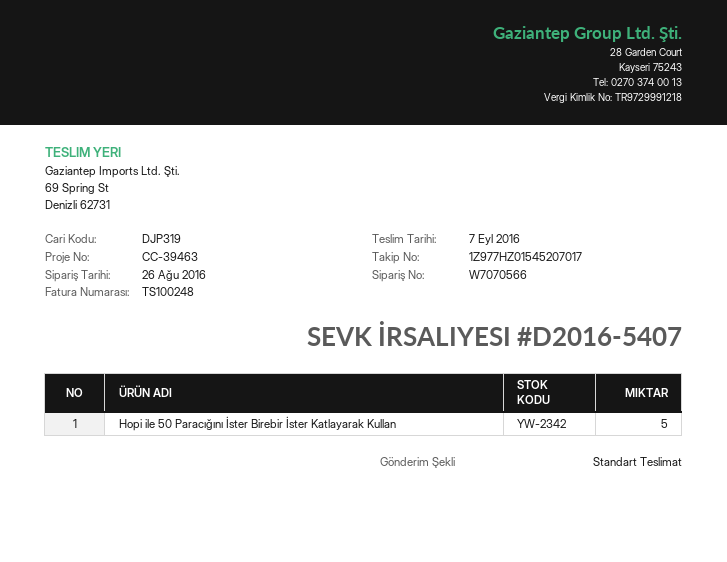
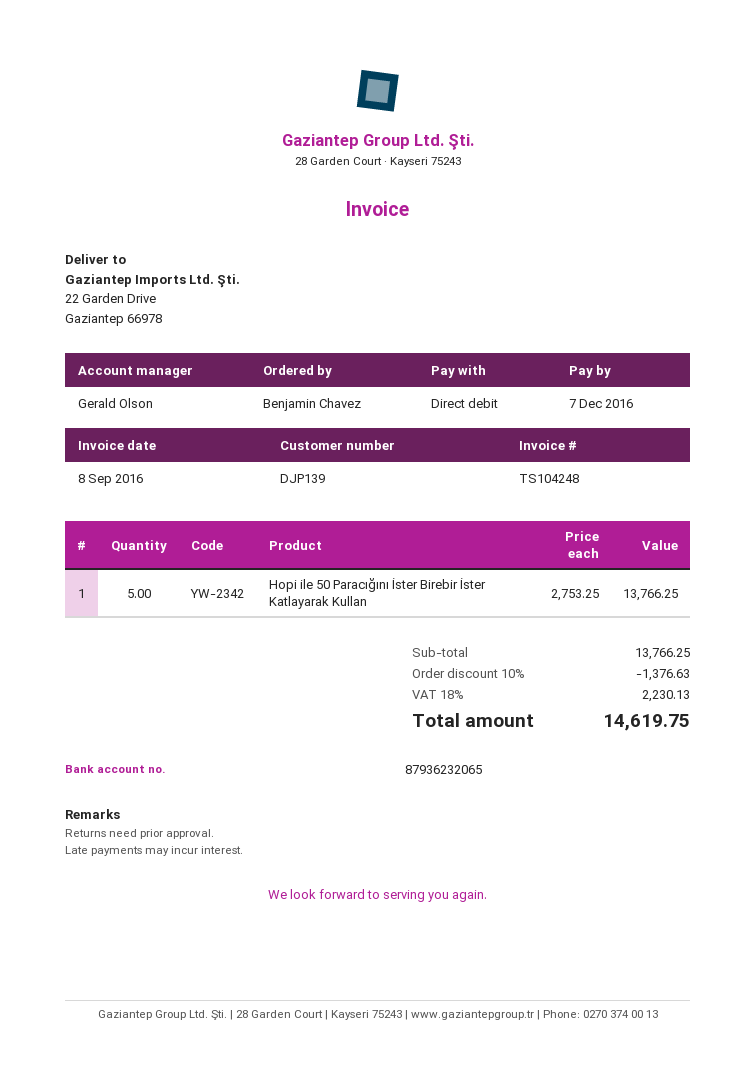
invoice number: TS100248 -> TS104248
customer number: DJP319 -> DJP139
ship to: 69 Spring St, Denizli 62731 -> 22 Garden Drive, Gaziantep 66978

